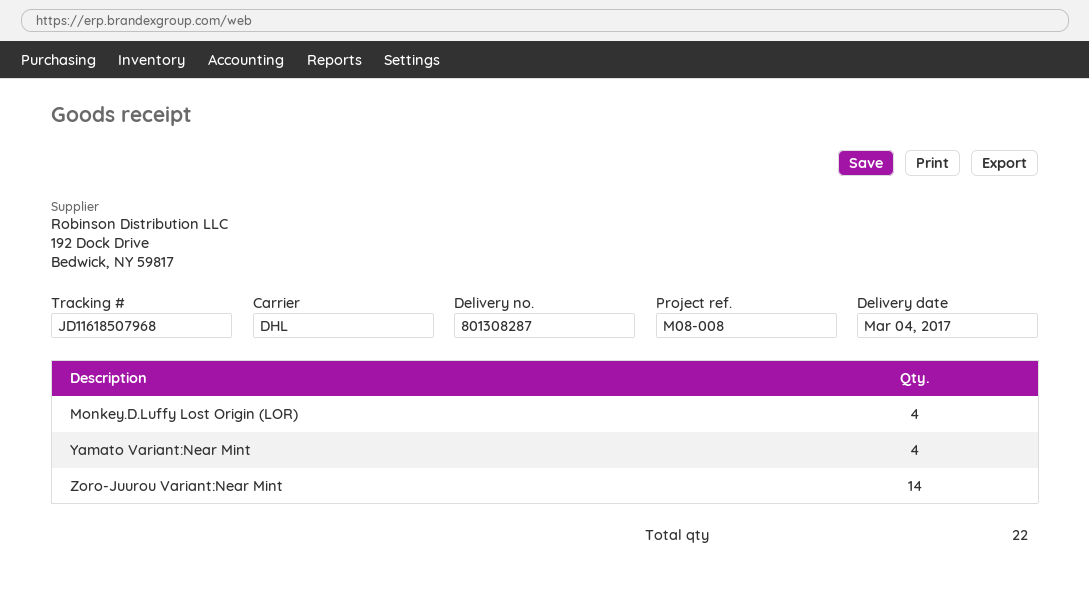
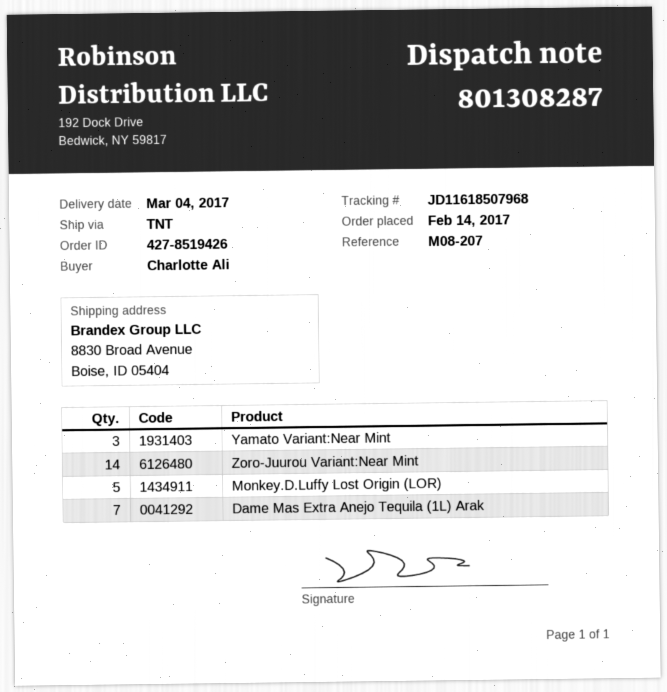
reference: M08-008 -> M08-207
shipping method: DHL -> TNT
Monkey.D.Luffy Lost Origin (LOR): 4 -> 5
Yamato Variant:Near Mint: 4 -> 3
Dame Mas Extra Anejo Tequila (1L) Arak: none -> 7

